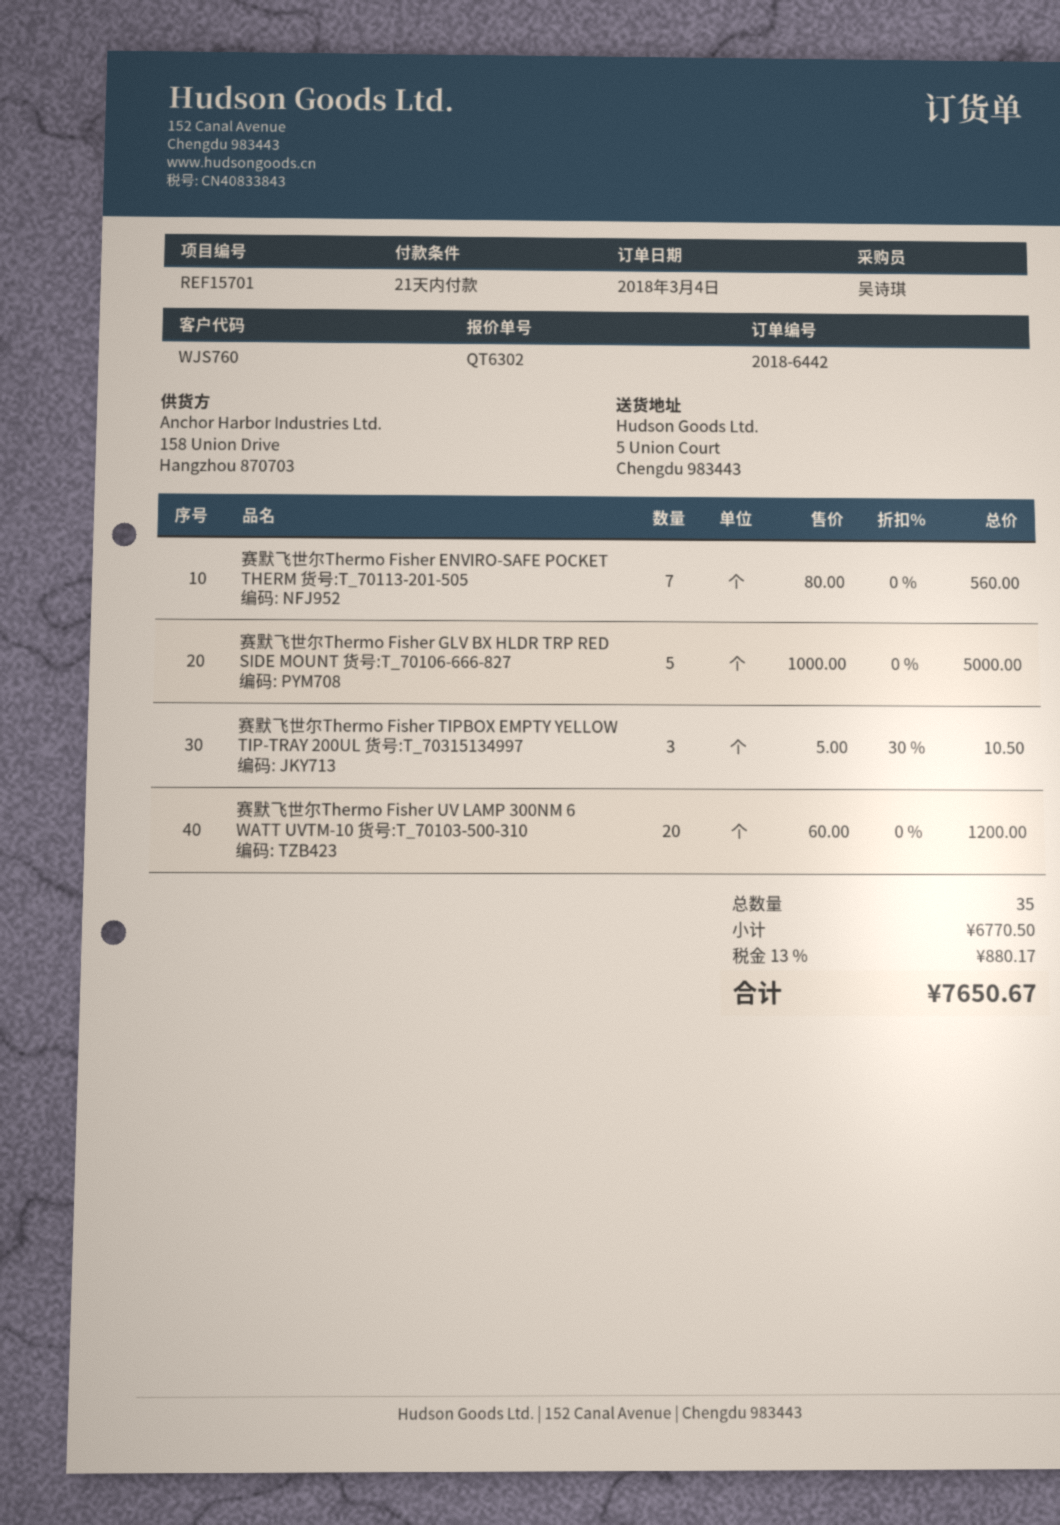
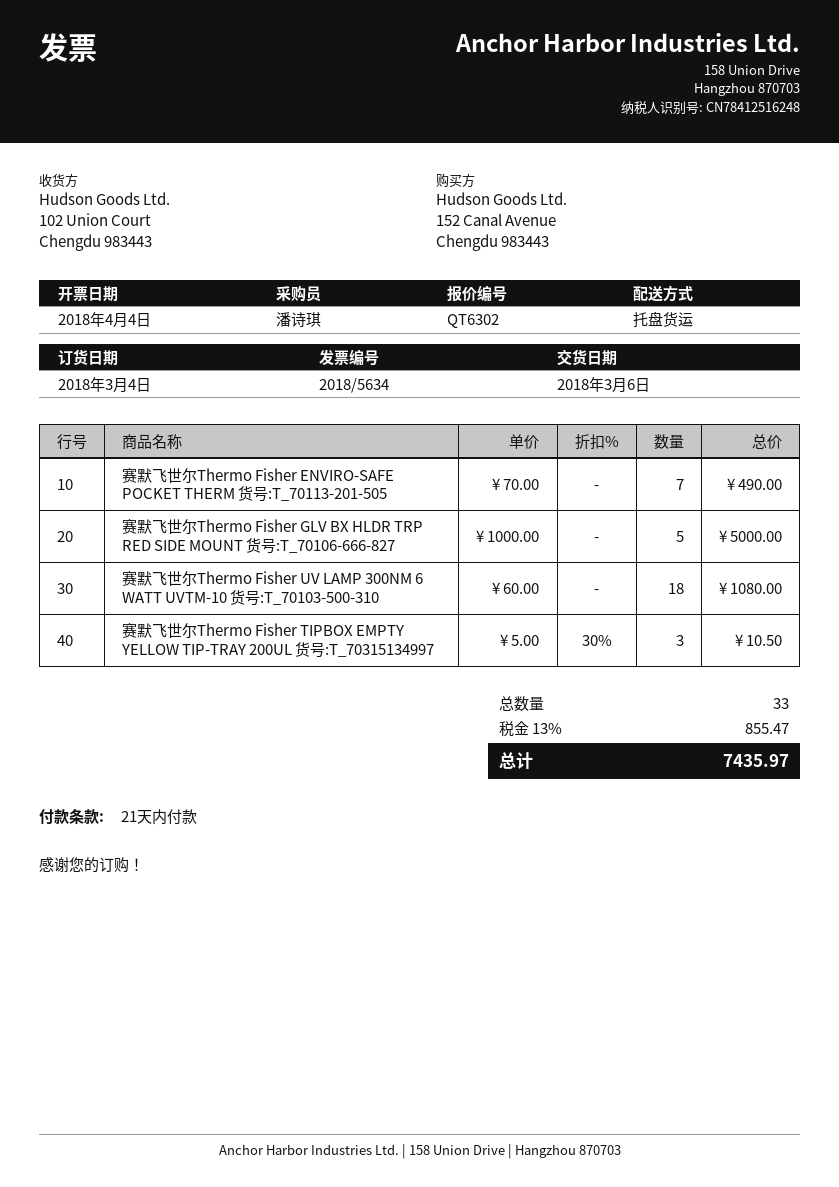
ordered by: 吴诗琪 -> 潘诗琪
ship to: 5 Union Court, Chengdu 983443 -> 102 Union Court, Chengdu 983443
赛默飞世尔Thermo Fisher ENVIRO-SAFE POCKET THERM 货号:T_70113-201-505: 7 x 80.00 = 560.00 -> 7 x 70.00 = 490.00
赛默飞世尔Thermo Fisher UV LAMP 300NM 6 WATT UVTM-10 货号:T_70103-500-310: 20 x 60.00 = 1200.00 -> 18 x 60.00 = 1080.00
total quantity: 35 -> 33
tax: 13% = 880.17 -> 13% = 855.47
total: 7650.67 -> 7435.97

